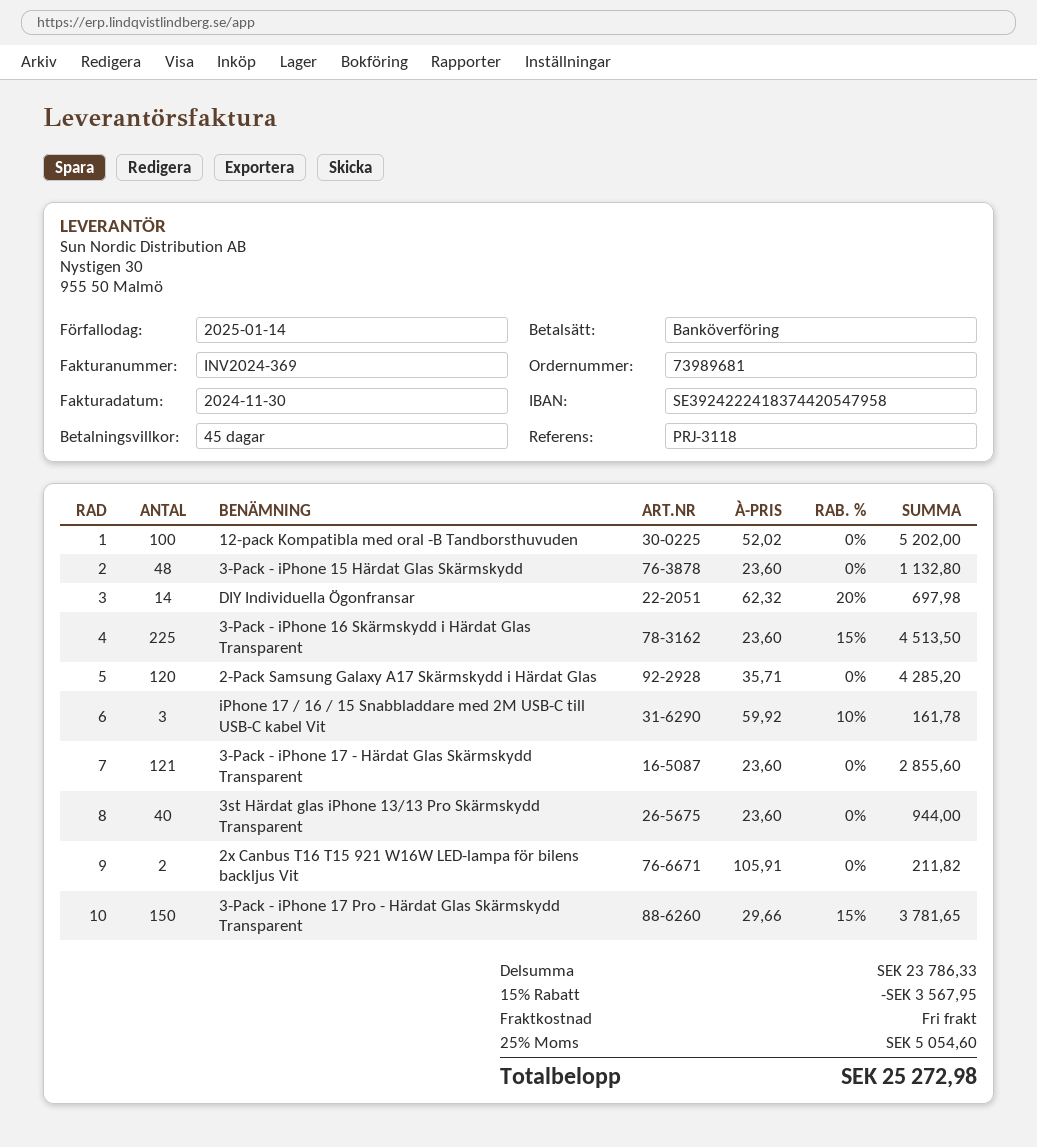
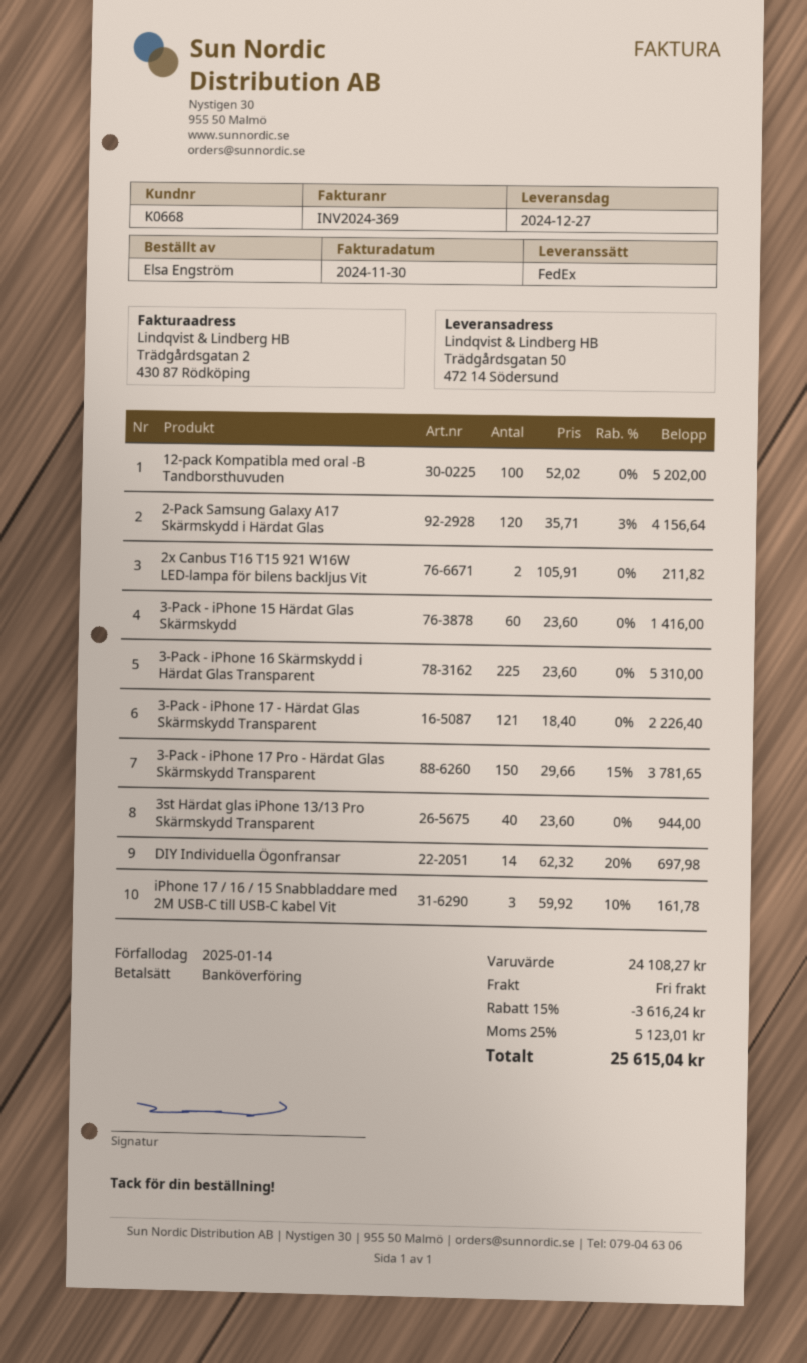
3-Pack - iPhone 15 Härdat Glas Skärmskydd: 48 x 23.60 = 1132.80 -> 60 x 23.60 = 1416.00
3-Pack - iPhone 16 Skärmskydd i Härdat Glas Transparent: 225 x 23.60 - 15% = 4513.50 -> 225 x 23.60 = 5310.00
2-Pack Samsung Galaxy A17 Skärmskydd i Härdat Glas: 120 x 35.71 = 4285.20 -> 120 x 35.71 - 3% = 4156.64
3-Pack - iPhone 17 - Härdat Glas Skärmskydd Transparent: 121 x 23.60 = 2855.60 -> 121 x 18.40 = 2226.40
subtotal: 23786.33 -> 24108.27
discount: 15% = 3567.95 -> 15% = 3616.24
tax: 25% = 5054.60 -> 25% = 5123.01
total: 25272.98 -> 25615.04

